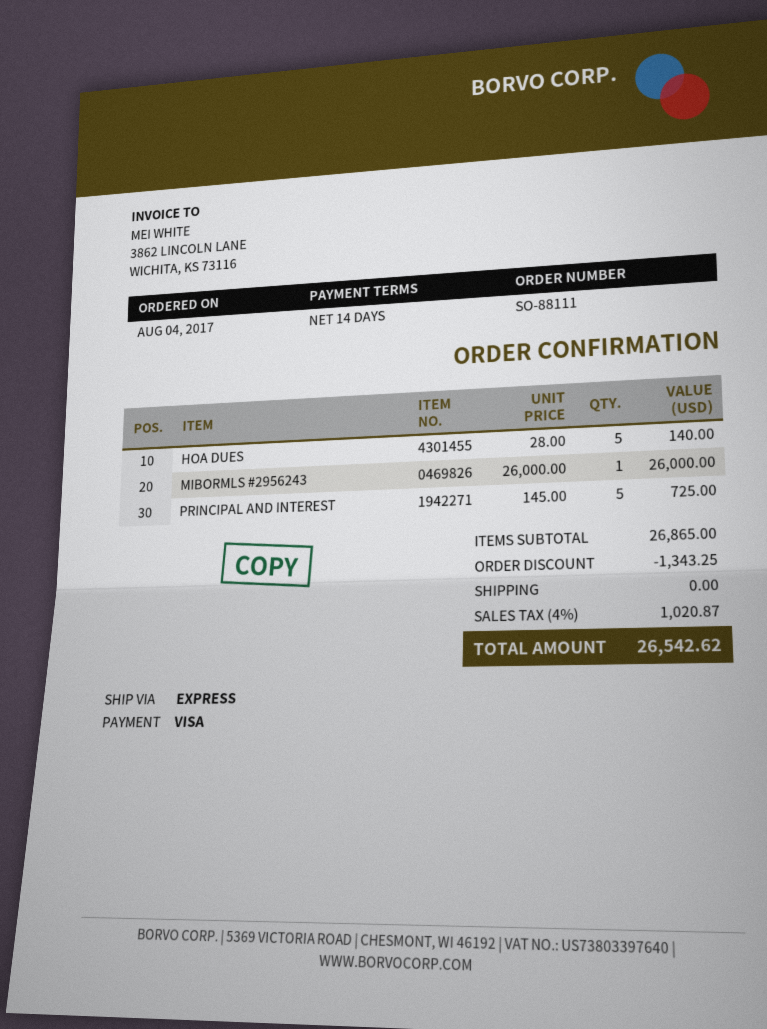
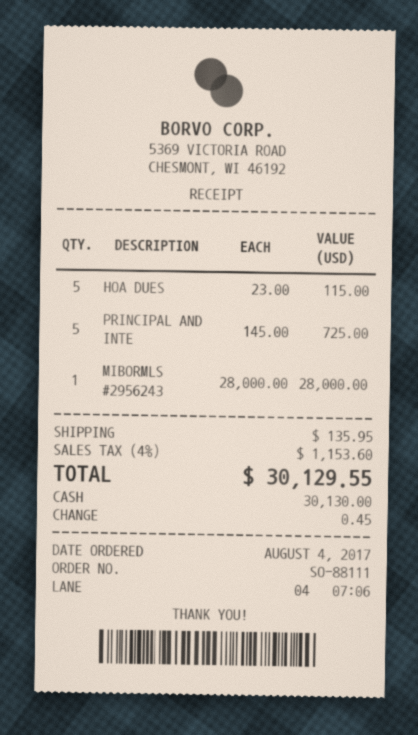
payment method: Visa -> cash
HOA DUES: 5 x 28.00 = 140.00 -> 5 x 23.00 = 115.00
MIBORMLS #2956243: 1 x 26000.00 = 26000.00 -> 1 x 28000.00 = 28000.00
discount: 1343.25 -> none
shipping: 0.00 -> 135.95
tax: 4% = 1020.87 -> 4% = 1153.60
total: 26542.62 -> 30129.55

